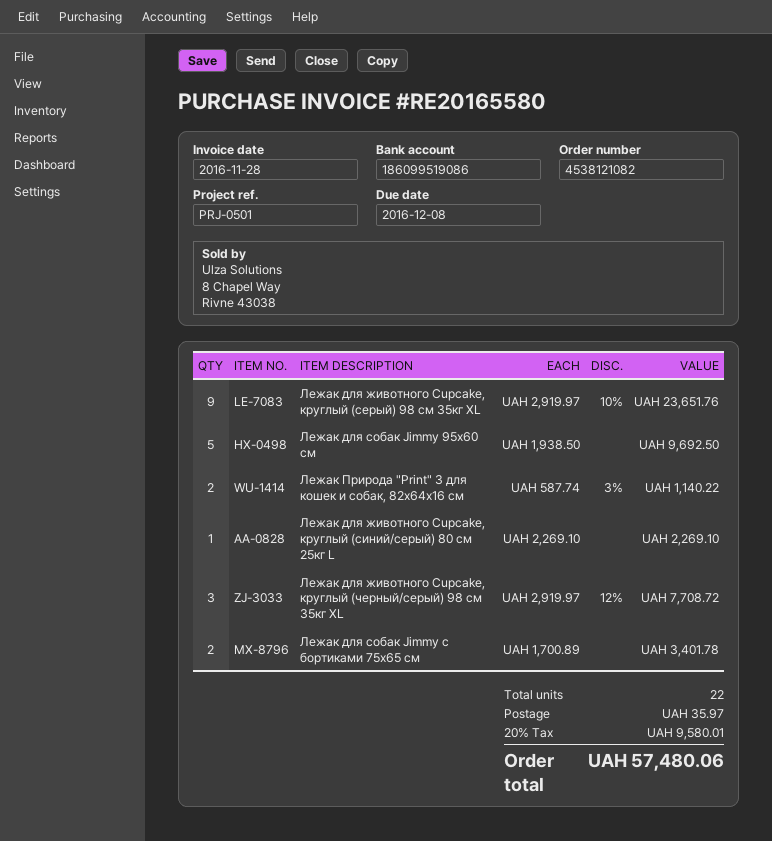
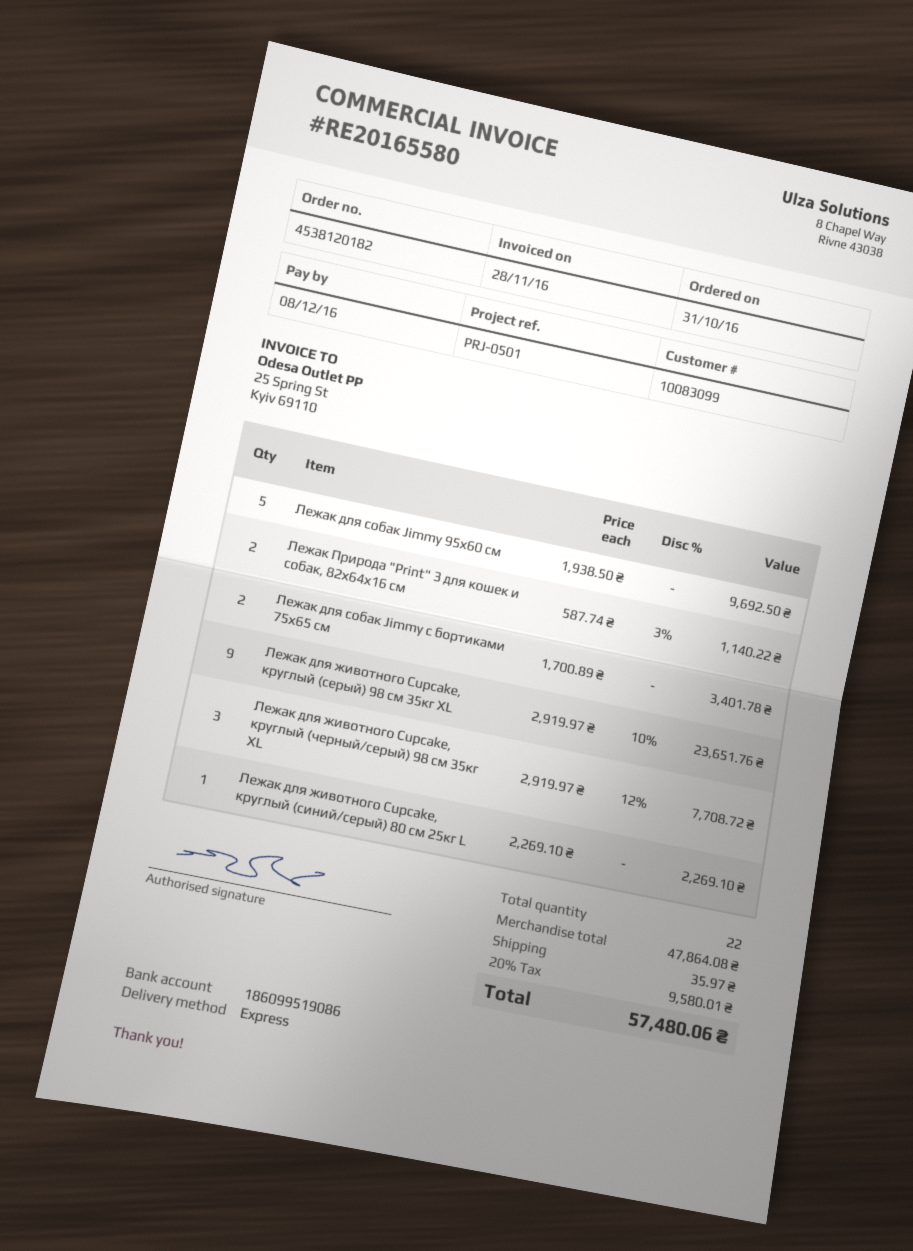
order number: 4538121082 -> 4538120182

